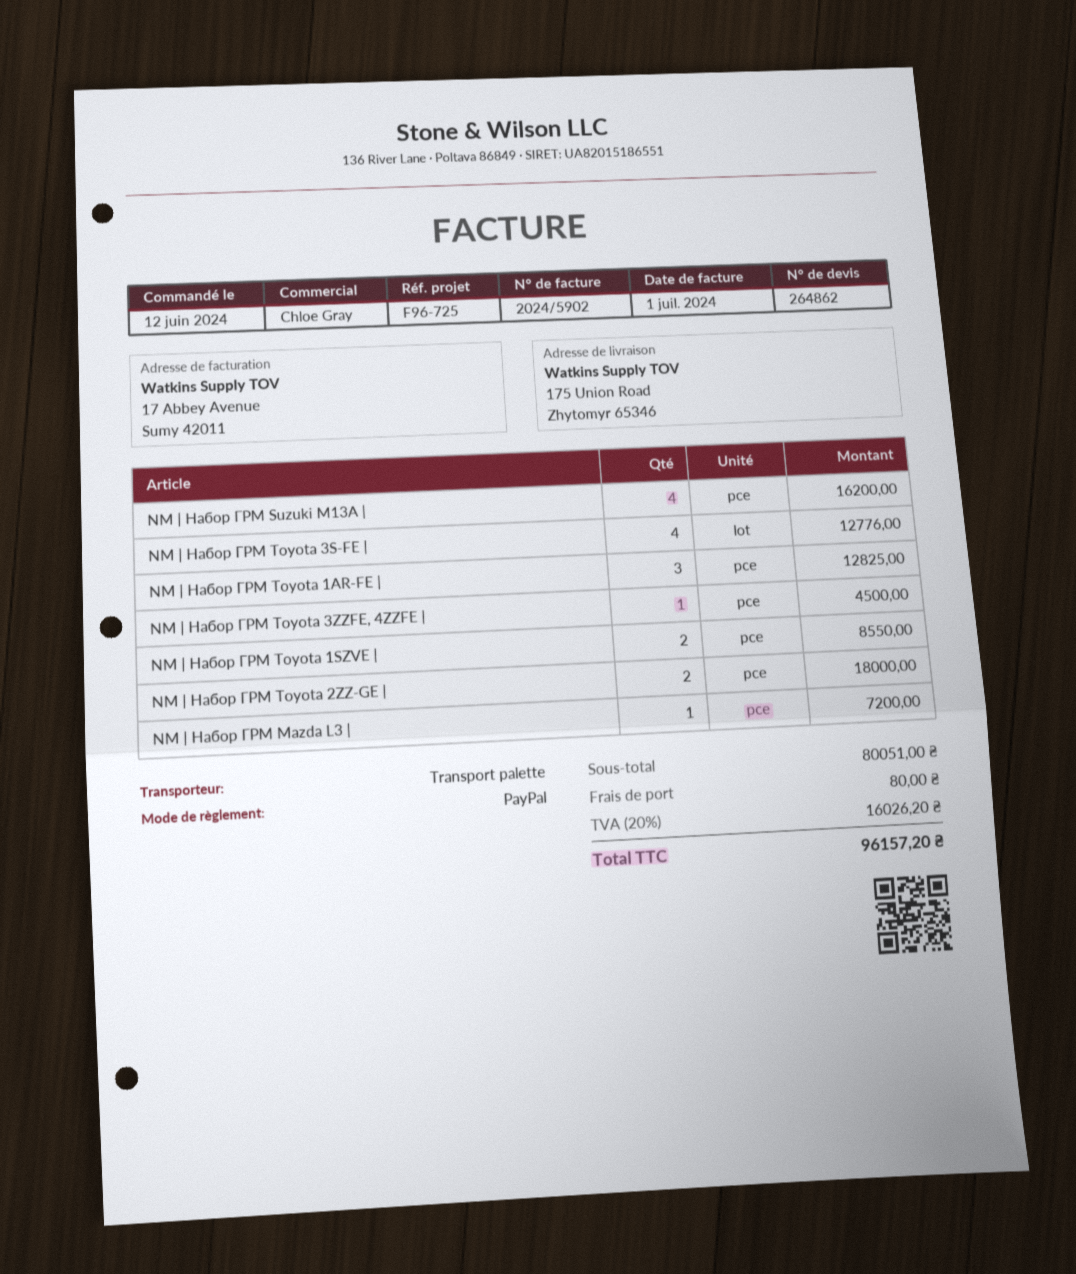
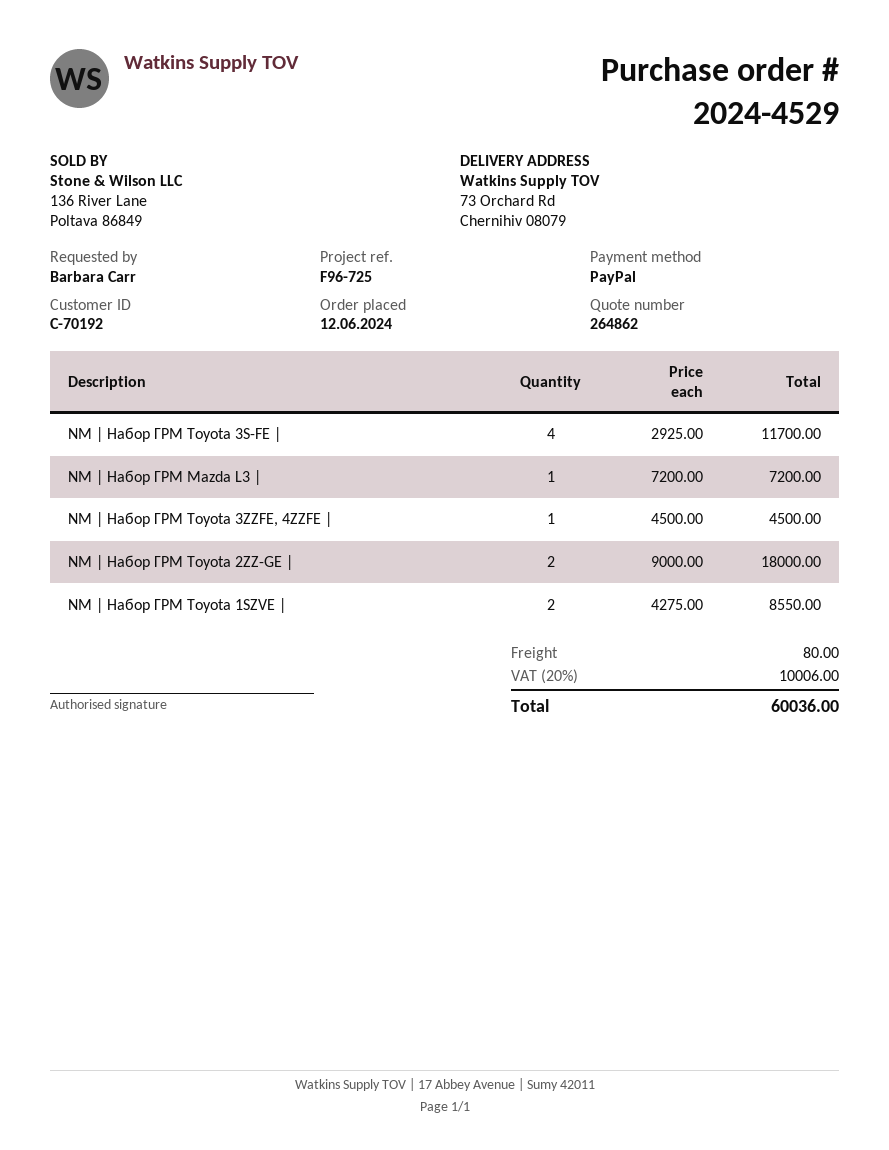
ship to: 175 Union Road, Zhytomyr 65346 -> 73 Orchard Rd, Chernihiv 08079
NM | Набор ГРМ Suzuki M13A |: 4 for 16200.00 -> none
NM | Набор ГРМ Toyota 3S-FE |: 4 for 12776.00 -> 4 for 11700.00
NM | Набор ГРМ Toyota 1AR-FE |: 3 for 12825.00 -> none
tax: 20% = 16026.20 -> 20% = 10006.00
total: 96157.20 -> 60036.00

